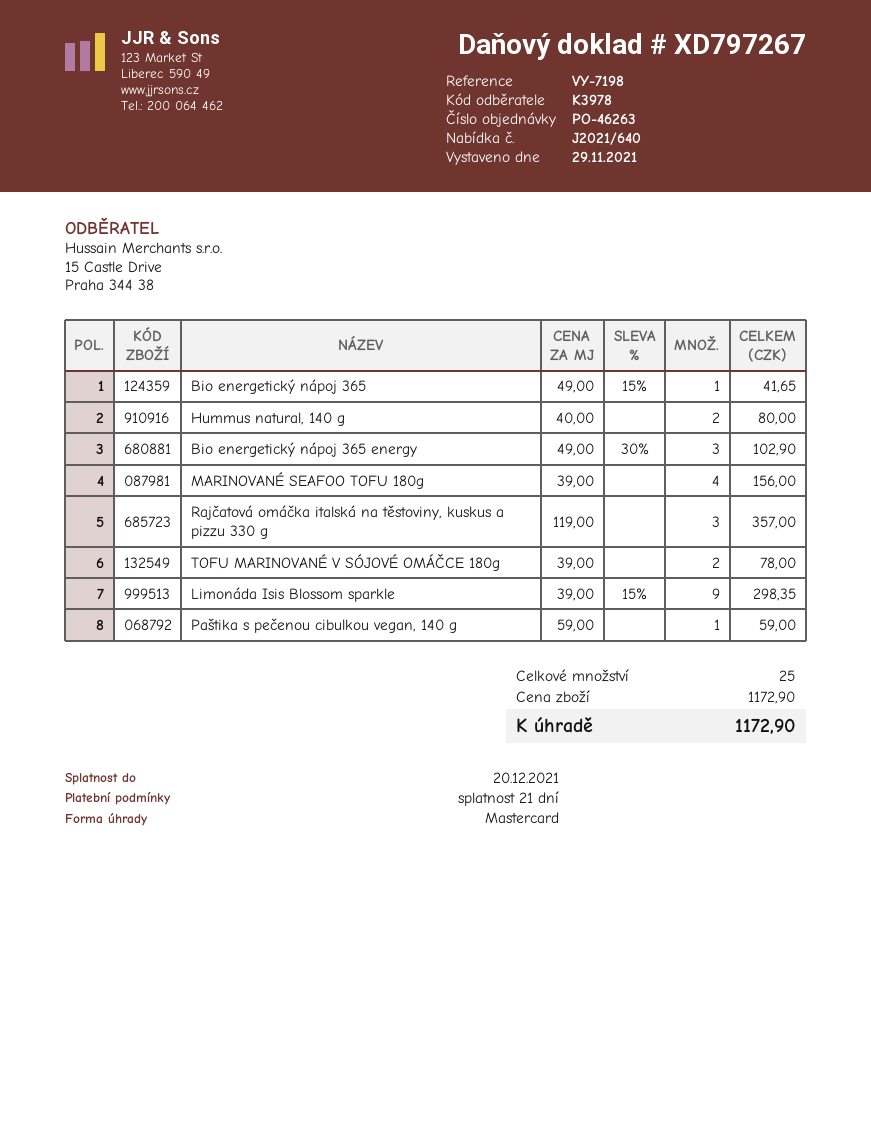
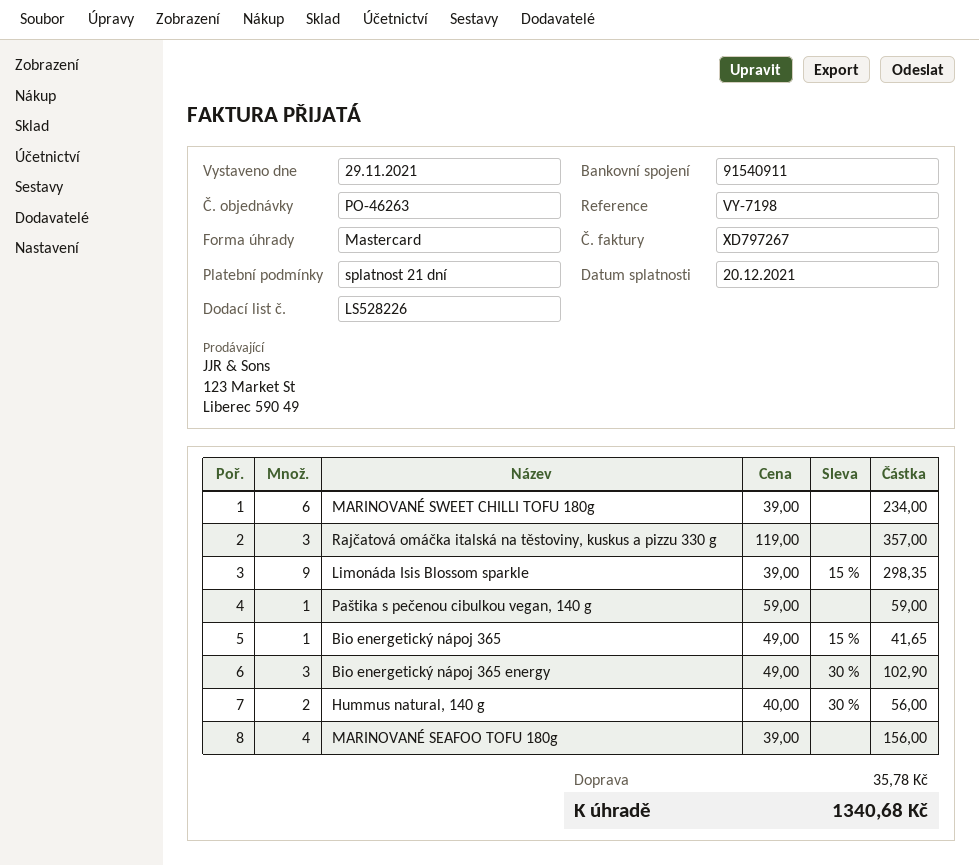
Hummus natural, 140 g: 2 x 40.00 = 80.00 -> 2 x 40.00 - 30% = 56.00
TOFU MARINOVANÉ V SÓJOVÉ OMÁČCE 180g: 2 x 39.00 = 78.00 -> none
MARINOVANÉ SWEET CHILLI TOFU 180g: none -> 6 x 39.00 = 234.00
shipping: none -> 35.78
total: 1172.90 -> 1340.68

